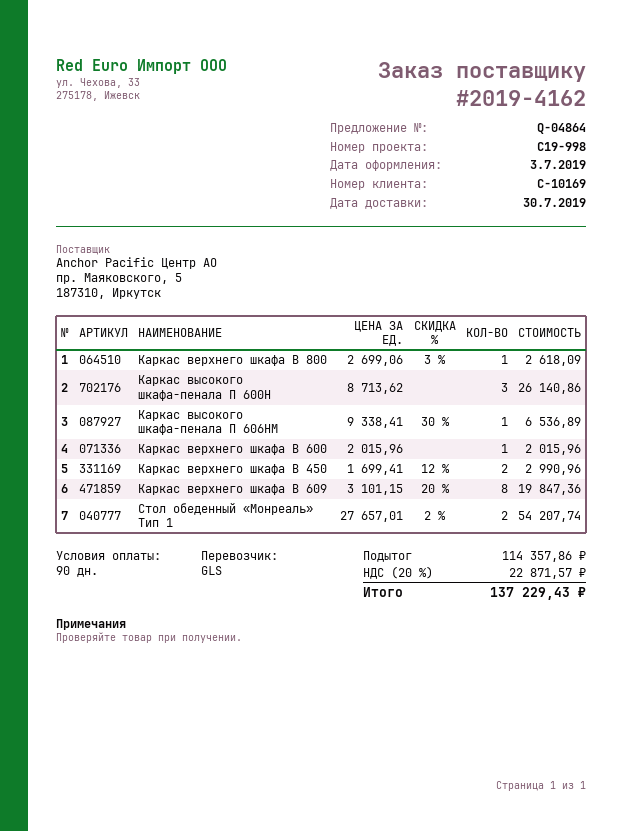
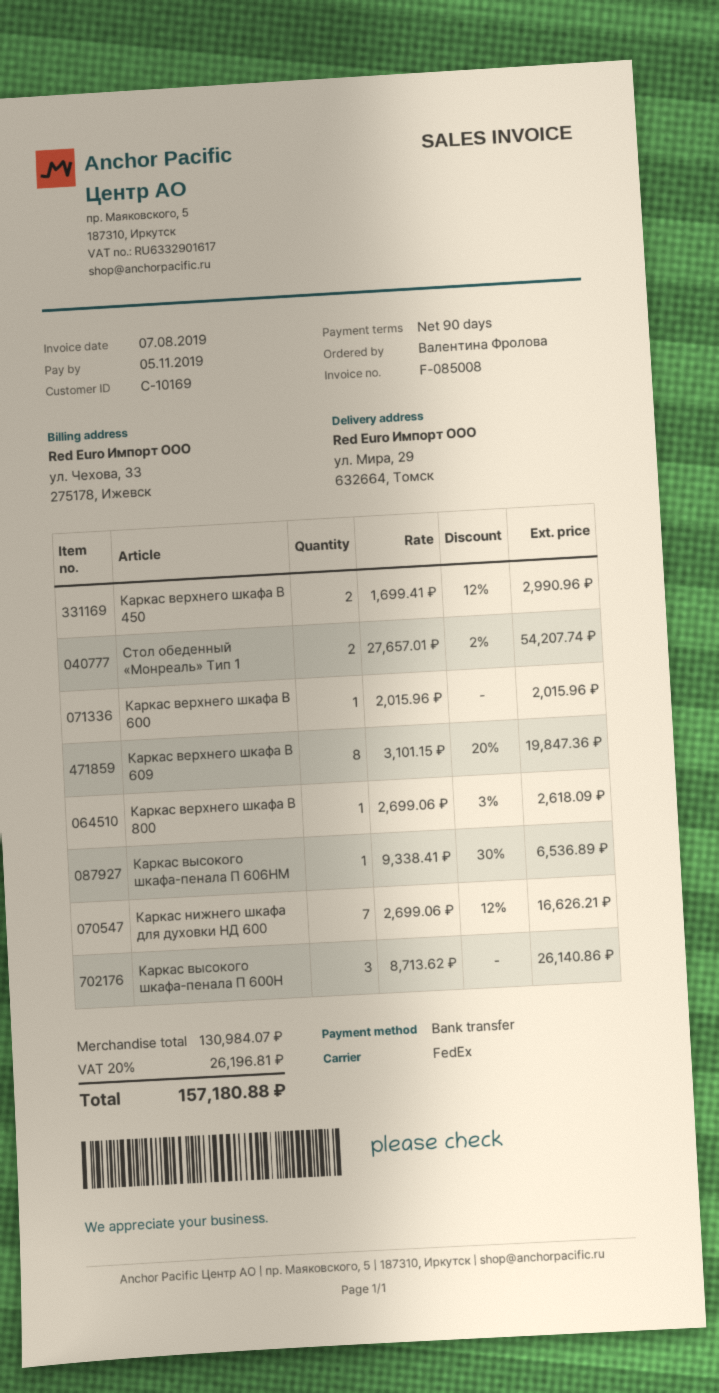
shipping method: GLS -> FedEx
Каркас нижнего шкафа для духовки НД 600: none -> 7 x 2699.06 - 12% = 16626.21
subtotal: 114357.86 -> 130984.07
tax: 20% = 22871.57 -> 20% = 26196.81
total: 137229.43 -> 157180.88

